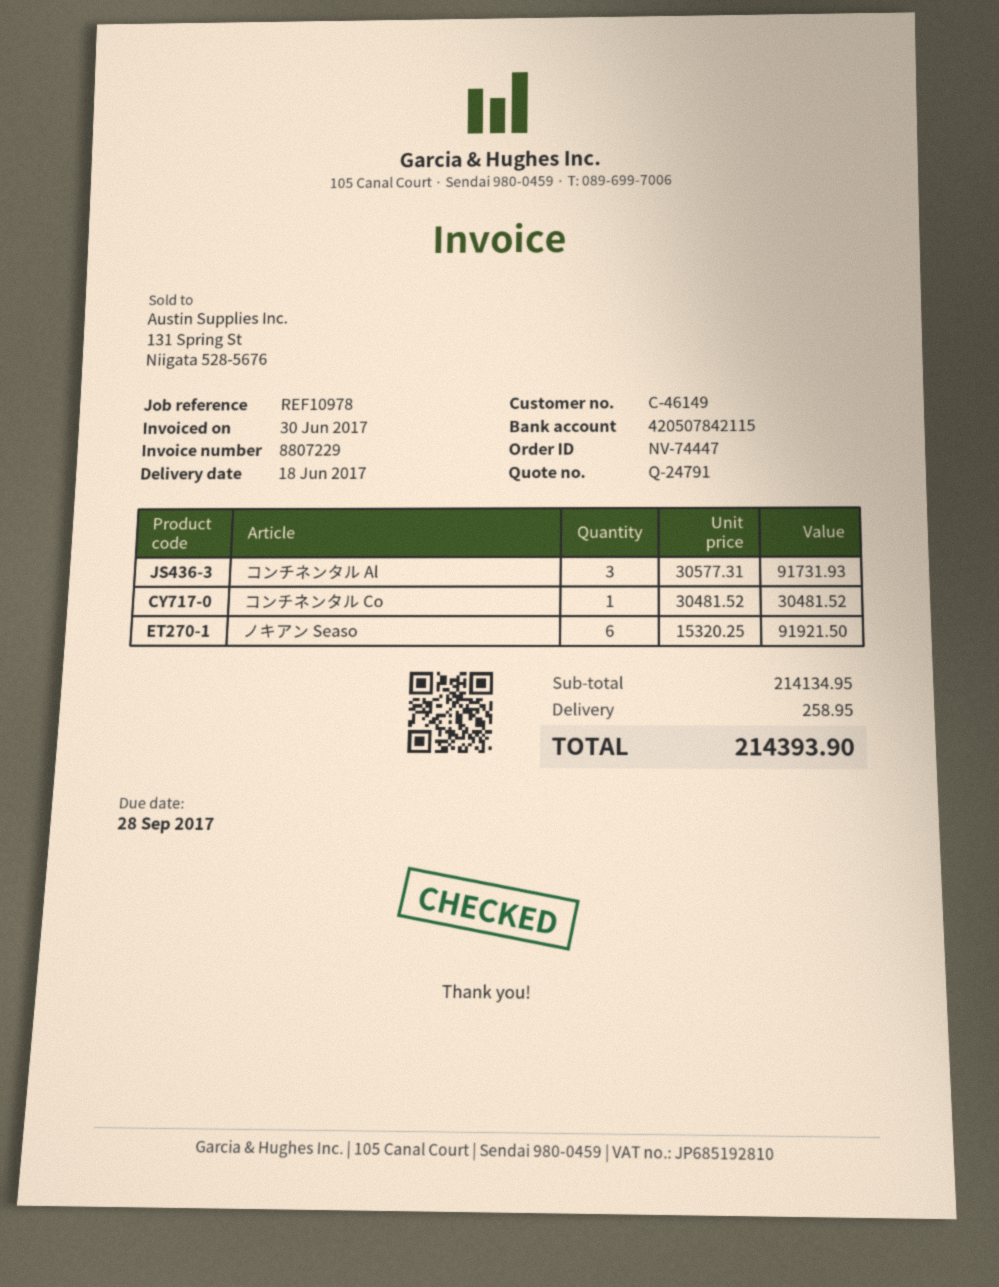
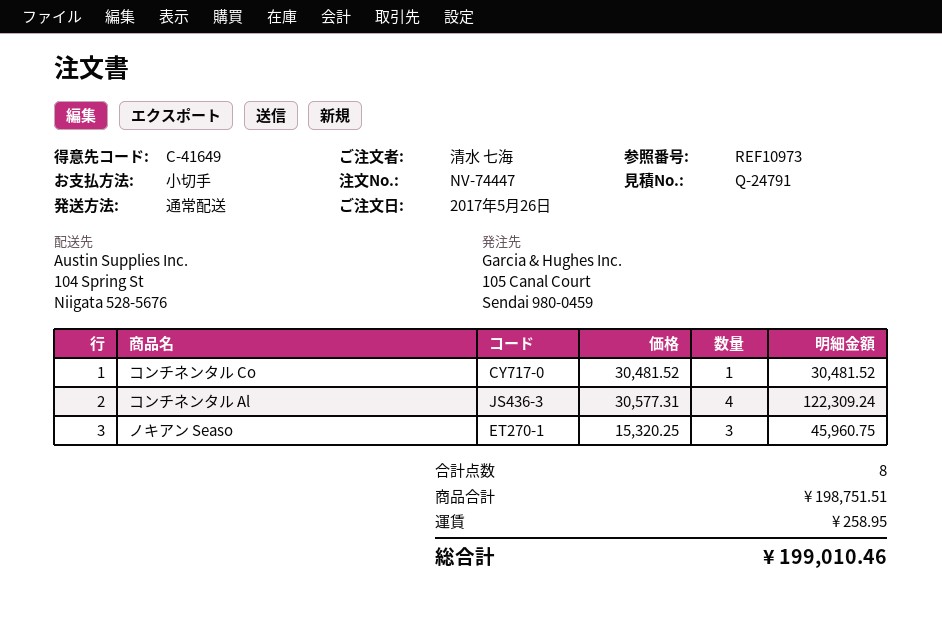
customer number: C-46149 -> C-41649
reference: REF10978 -> REF10973
コンチネンタル Al: 3 x 30577.31 = 91731.93 -> 4 x 30577.31 = 122309.24
ノキアン Seaso: 6 x 15320.25 = 91921.50 -> 3 x 15320.25 = 45960.75
subtotal: 214134.95 -> 198751.51
total: 214393.90 -> 199010.46

